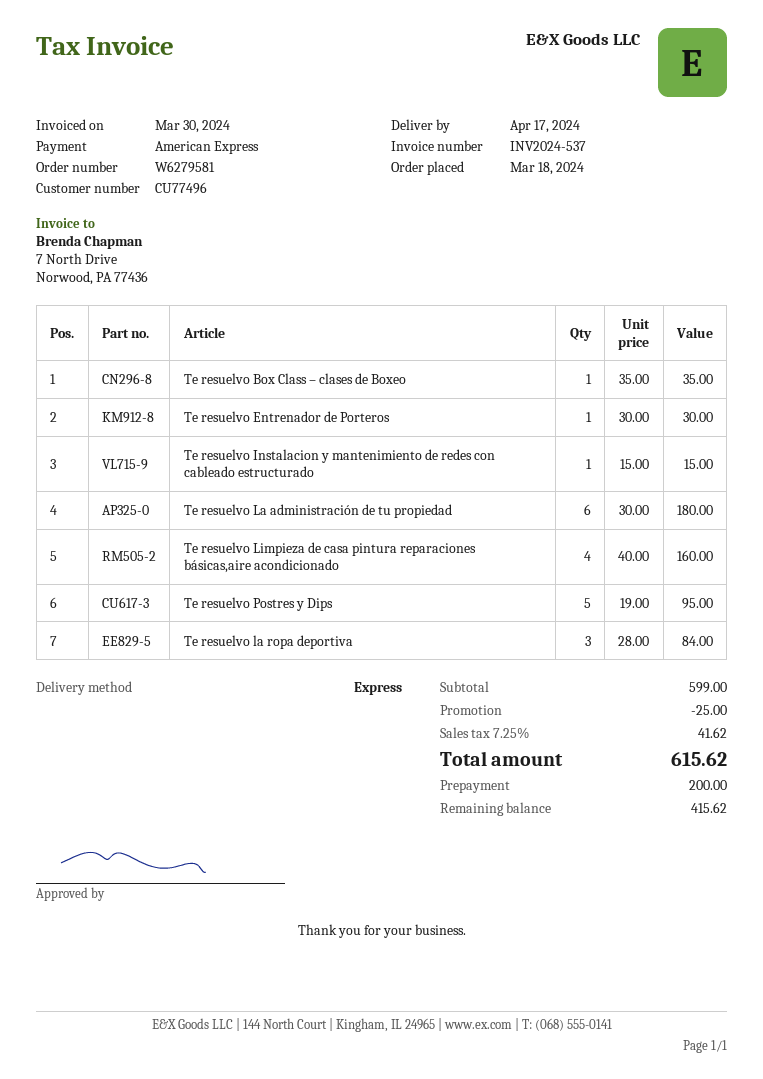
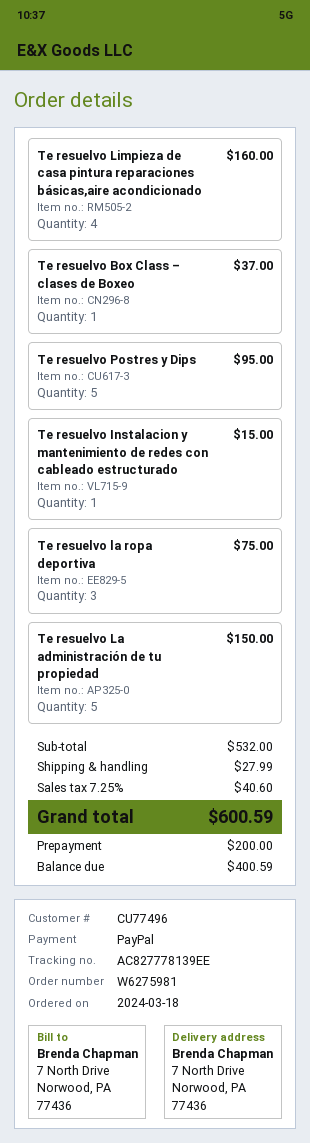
order number: W6279581 -> W6275981
payment method: American Express -> PayPal
Te resuelvo Box Class – clases de Boxeo: 1 for 35.00 -> 1 for 37.00
Te resuelvo Entrenador de Porteros: 1 for 30.00 -> none
Te resuelvo La administración de tu propiedad: 6 for 180.00 -> 5 for 150.00
Te resuelvo la ropa deportiva: 3 for 84.00 -> 3 for 75.00
subtotal: 599.00 -> 532.00
discount: 25.00 -> none
shipping: none -> 27.99
tax: 7.25% = 41.62 -> 7.25% = 40.60
total: 615.62 -> 600.59
balance: 415.62 -> 400.59

